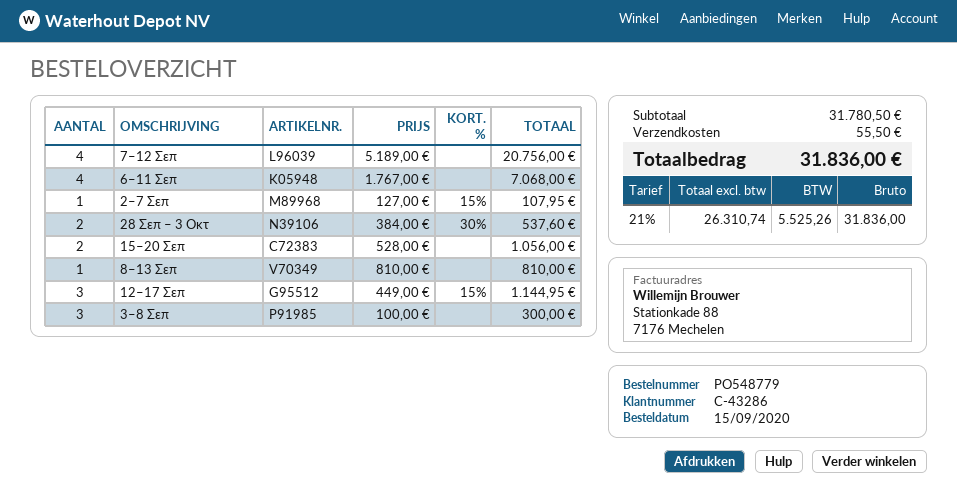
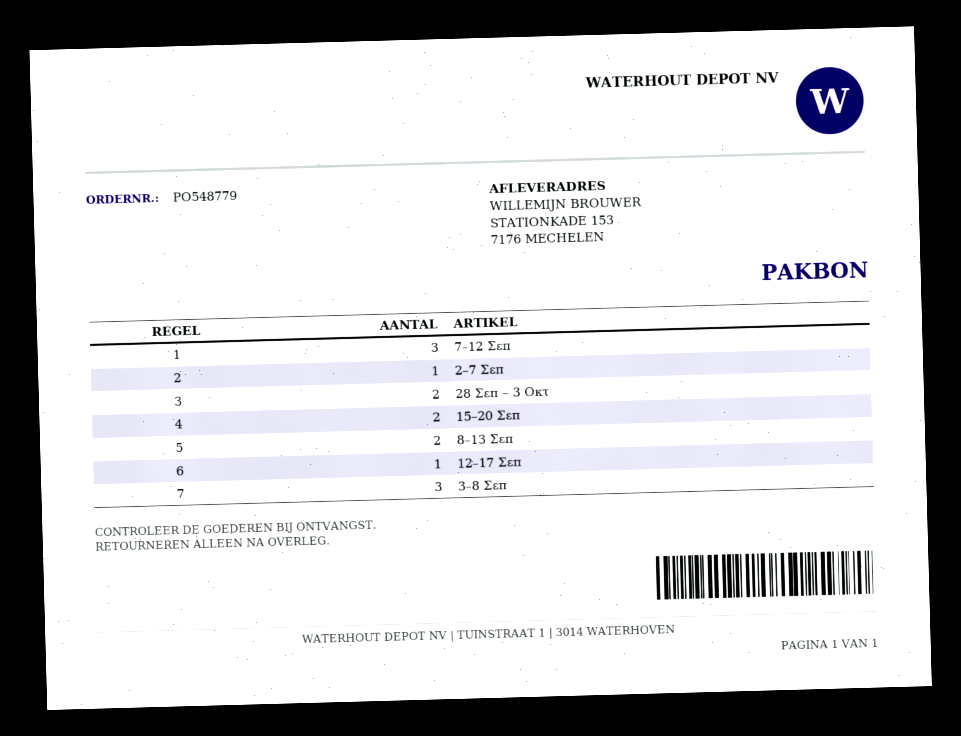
7–12 Σεπ: 4 -> 3
6–11 Σεπ: 4 -> none
8–13 Σεπ: 1 -> 2
12–17 Σεπ: 3 -> 1

